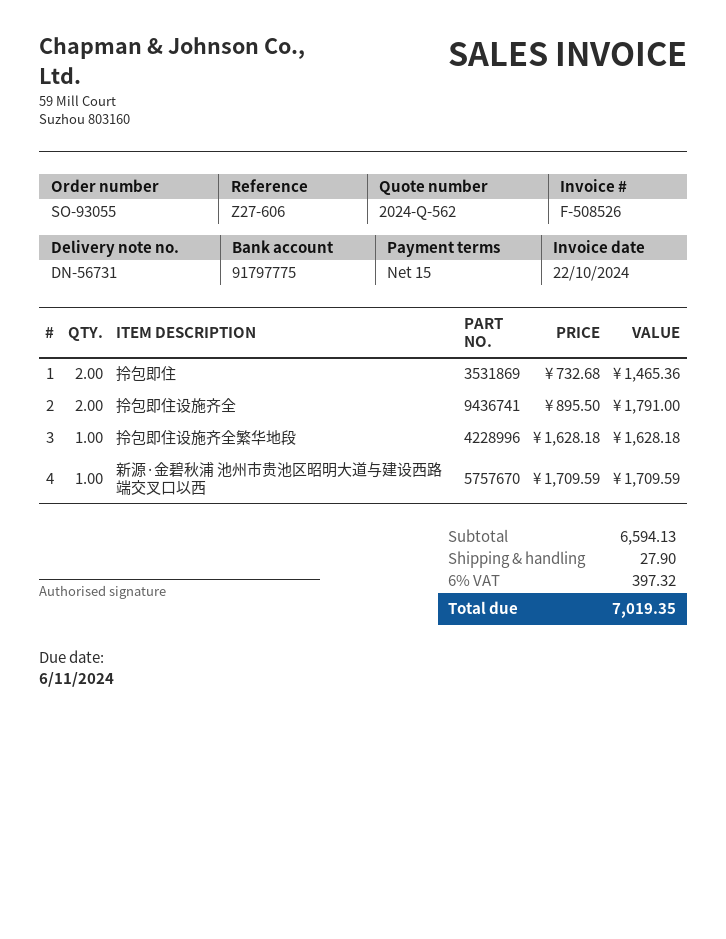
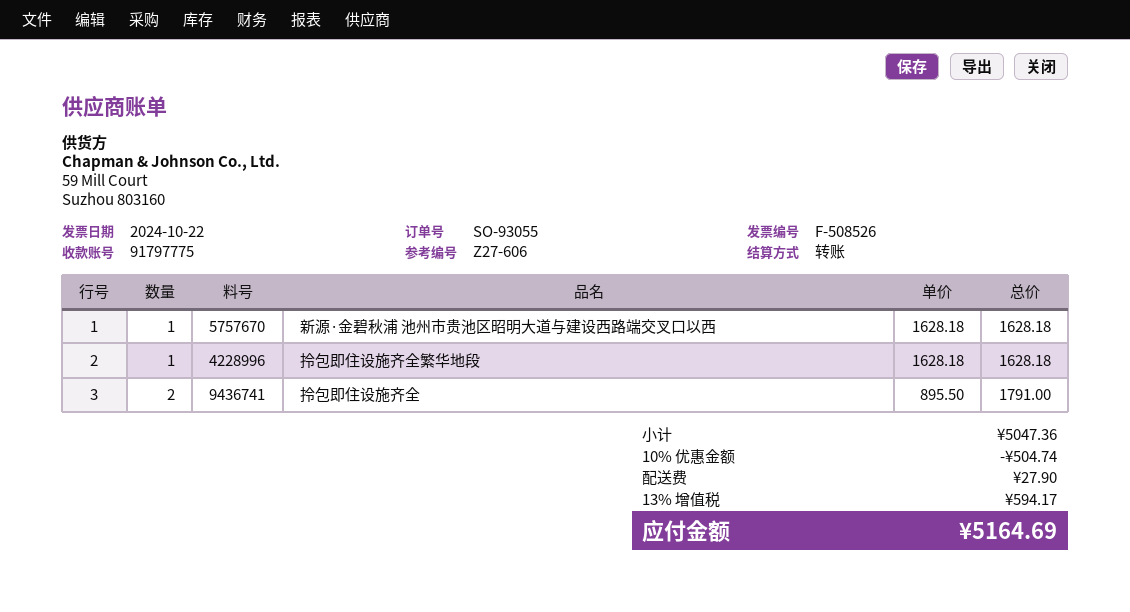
拎包即住: 2 x 732.68 = 1465.36 -> none
新源·金碧秋浦 池州市贵池区昭明大道与建设西路端交叉口以西: 1 x 1709.59 = 1709.59 -> 1 x 1628.18 = 1628.18
subtotal: 6594.13 -> 5047.36
discount: none -> 10% = 504.74
tax: 6% = 397.32 -> 13% = 594.17
total: 7019.35 -> 5164.69

